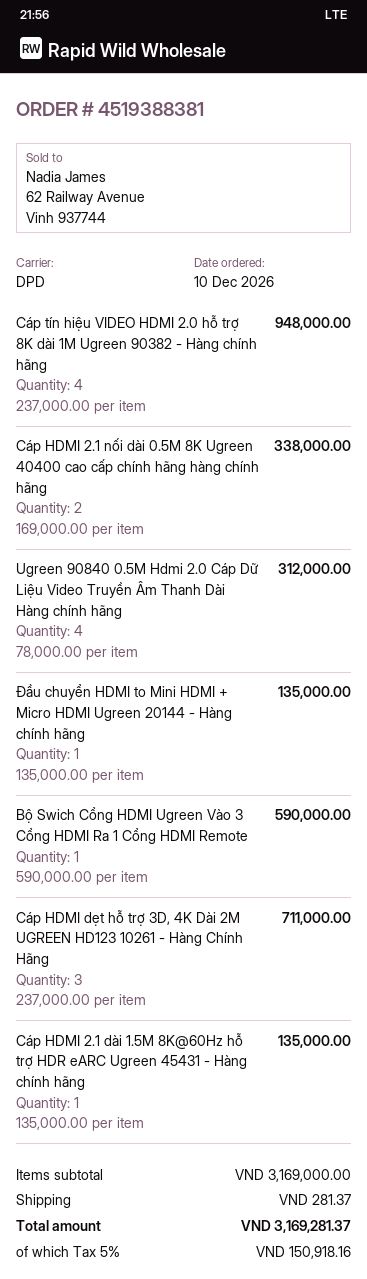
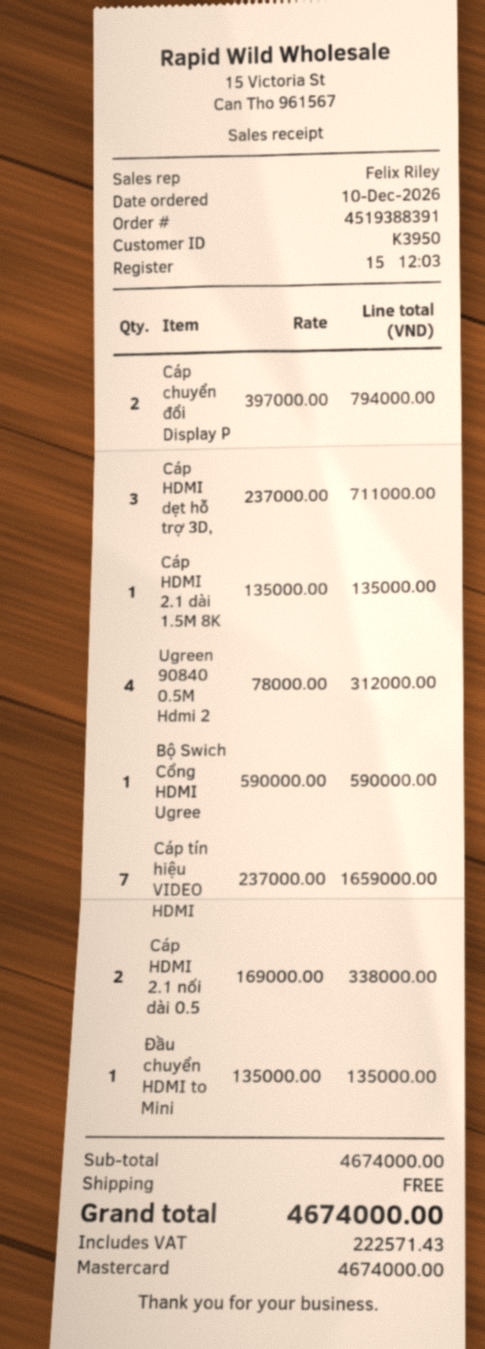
order number: 4519388381 -> 4519388391
Cáp tín hiệu VIDEO HDMI 2.0 hỗ trợ 8K dài 1M Ugreen 90382 - Hàng chính hãng: 4 x 237000.00 = 948000.00 -> 7 x 237000.00 = 1659000.00
Cáp chuyển đổi Display P: none -> 2 x 397000.00 = 794000.00
subtotal: 3169000.00 -> 4674000.00
shipping: 281.37 -> 0.00
tax: 150918.16 -> 222571.43
total: 3169281.37 -> 4674000.00

